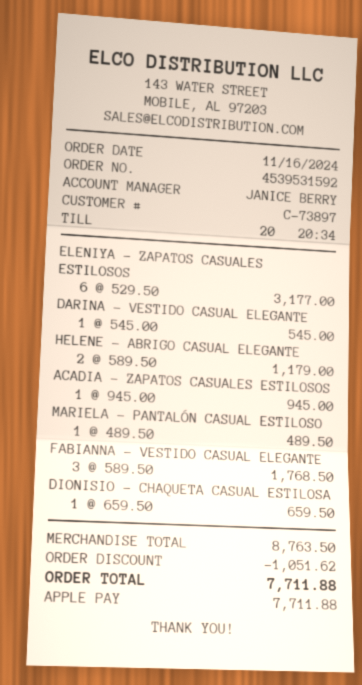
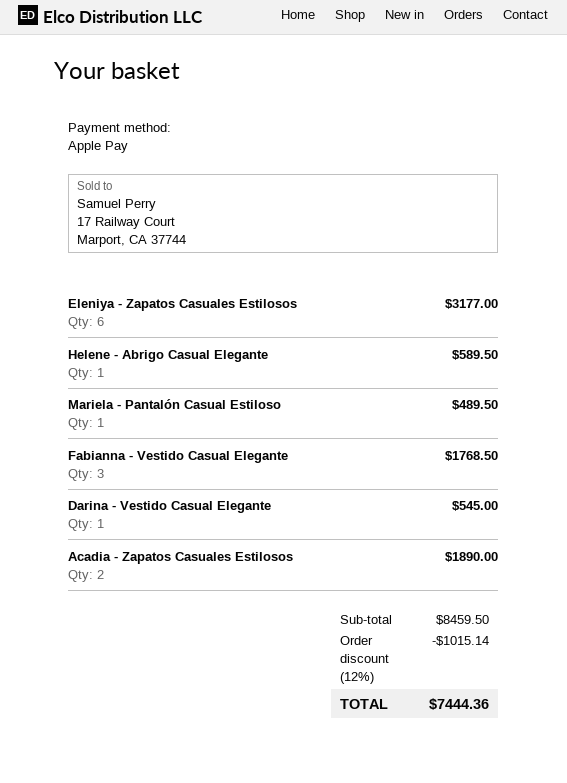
HELENE - ABRIGO CASUAL ELEGANTE: 2 for 1179.00 -> 1 for 589.50
ACADIA - ZAPATOS CASUALES ESTILOSOS: 1 for 945.00 -> 2 for 1890.00
DIONISIO - CHAQUETA CASUAL ESTILOSA: 1 for 659.50 -> none
subtotal: 8763.50 -> 8459.50
discount: 1051.62 -> 1015.14
total: 7711.88 -> 7444.36

